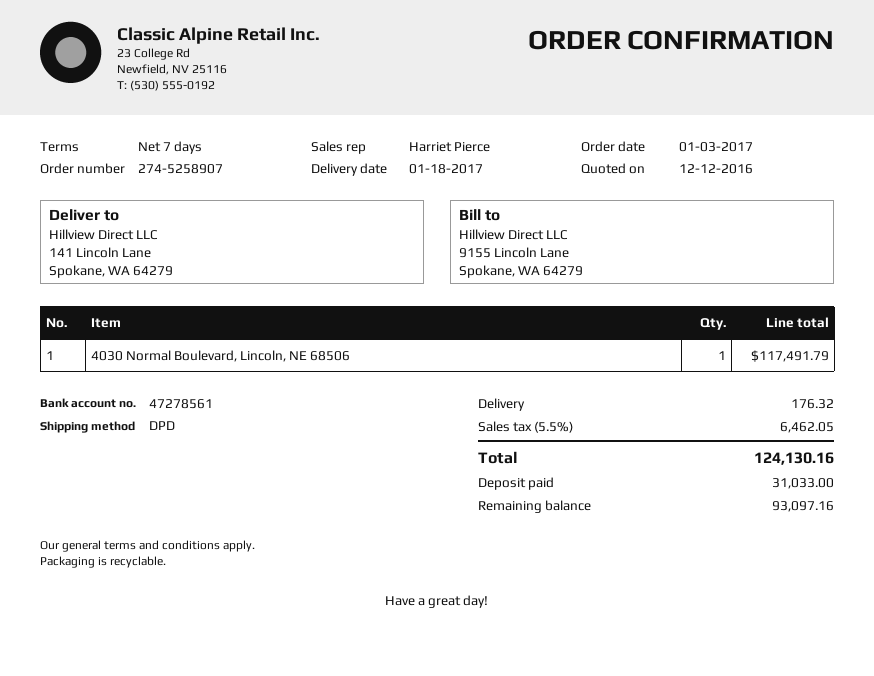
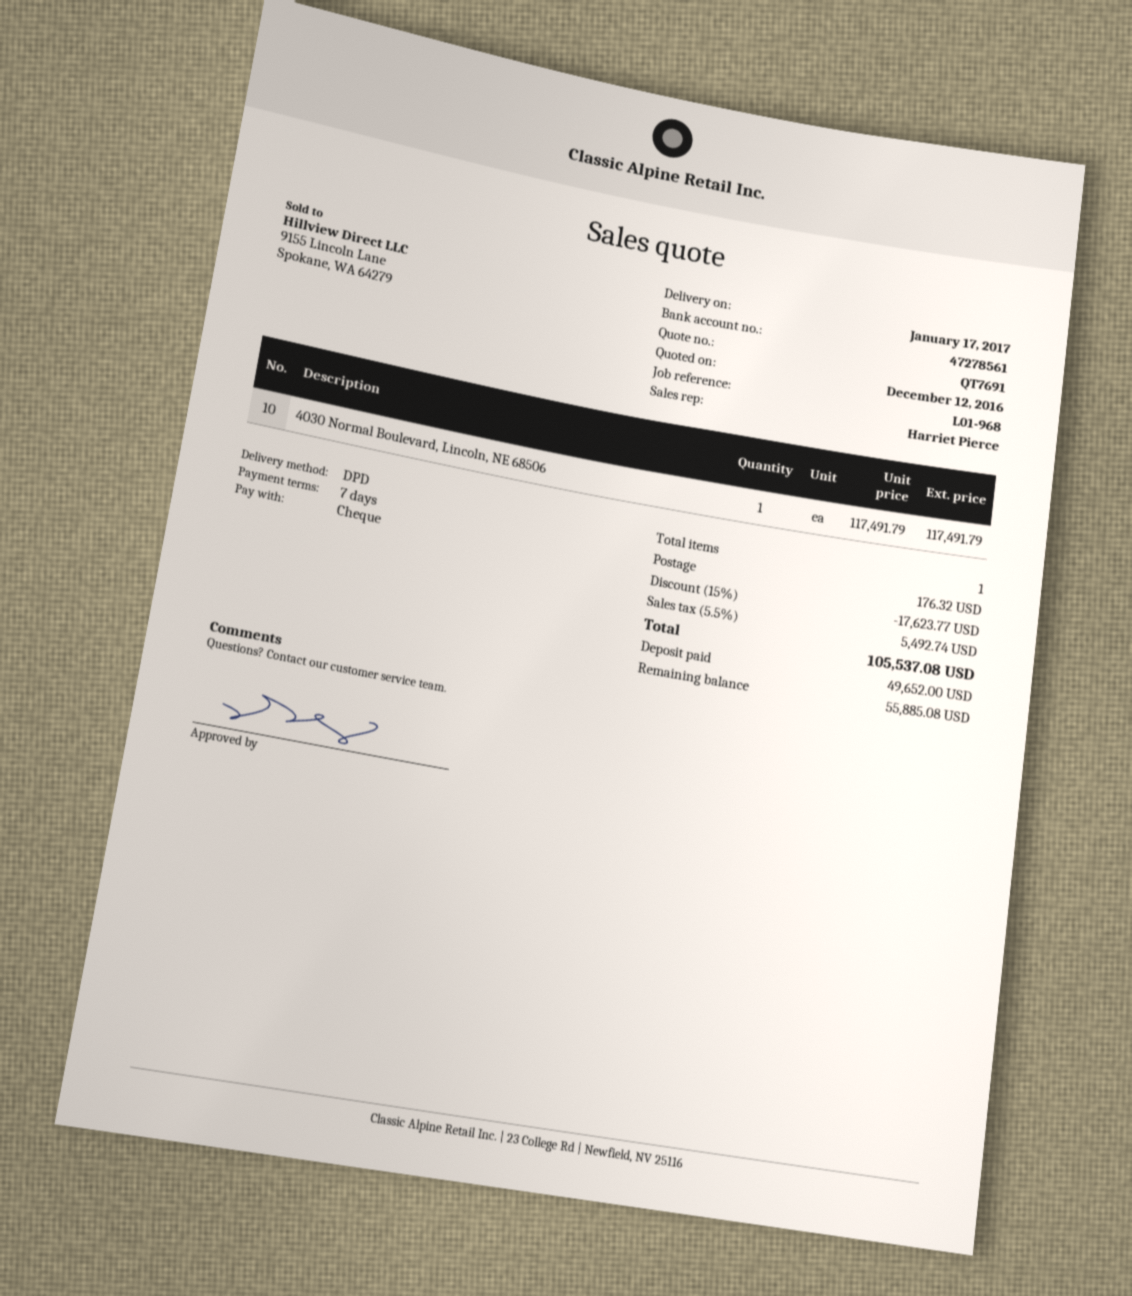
delivery date: 2017-01-18 -> 2017-01-17
discount: none -> 15% = 17623.77
tax: 5.5% = 6462.05 -> 5.5% = 5492.74
total: 124130.16 -> 105537.08
deposit: 31033.00 -> 49652.00
balance: 93097.16 -> 55885.08

